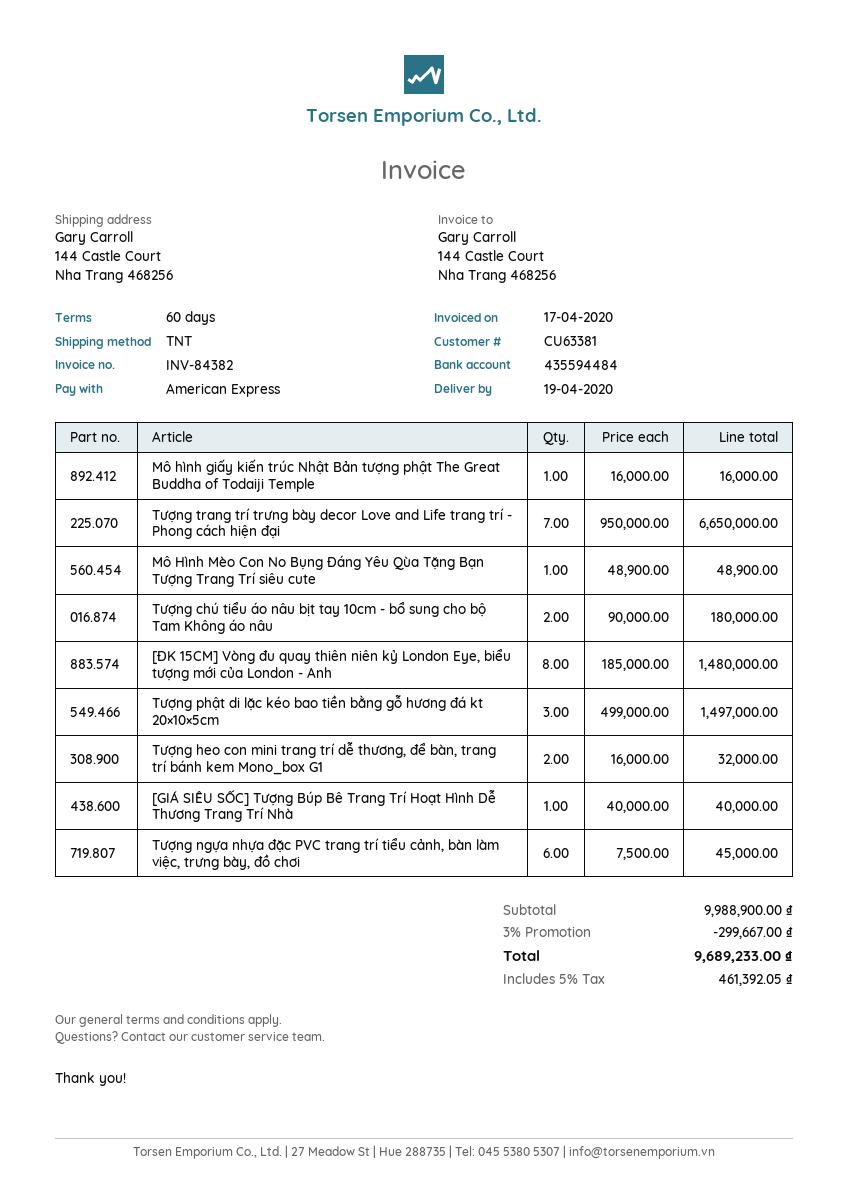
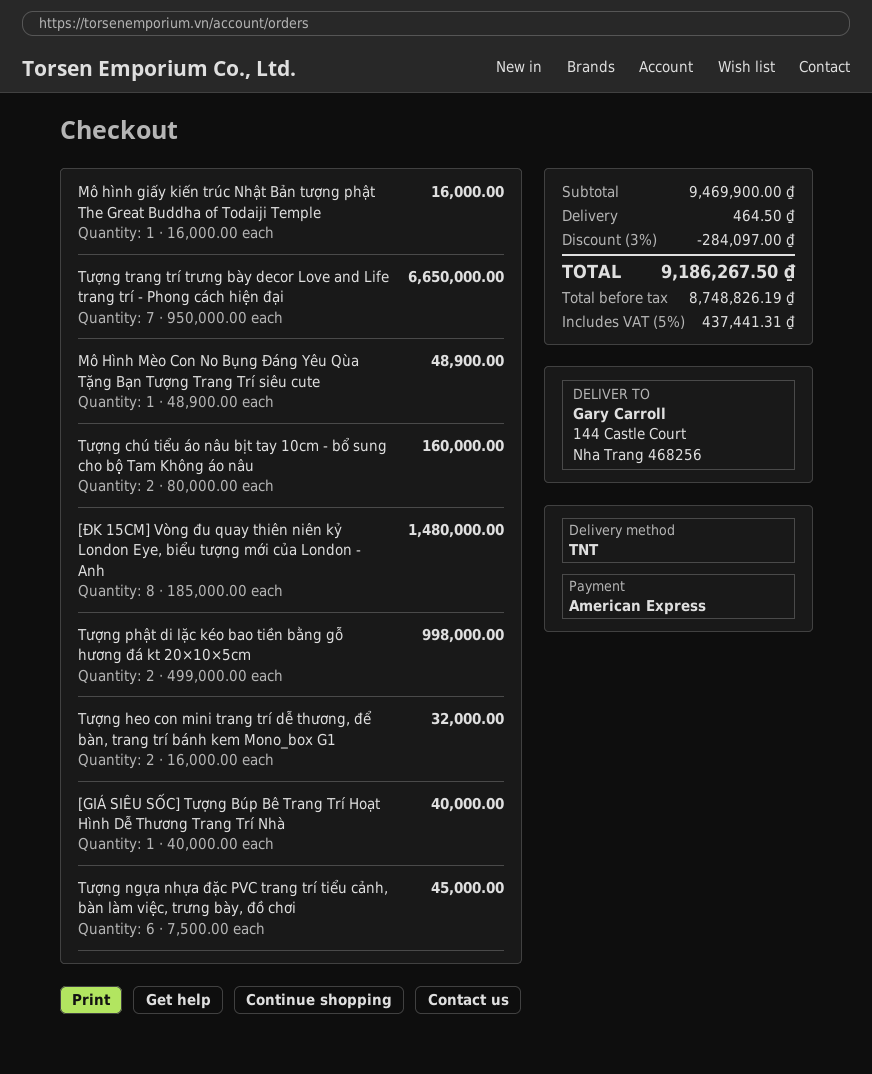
Tượng chú tiểu áo nâu bịt tay 10cm - bổ sung cho bộ Tam Không áo nâu: 2 x 90000.00 = 180000.00 -> 2 x 80000.00 = 160000.00
Tượng phật di lặc kéo bao tiền bằng gỗ hương đá kt 20×10×5cm: 3 x 499000.00 = 1497000.00 -> 2 x 499000.00 = 998000.00
subtotal: 9988900.00 -> 9469900.00
discount: 3% = 299667.00 -> 3% = 284097.00
shipping: none -> 464.50
tax: 5% = 461392.05 -> 5% = 437441.31
total: 9689233.00 -> 9186267.50

